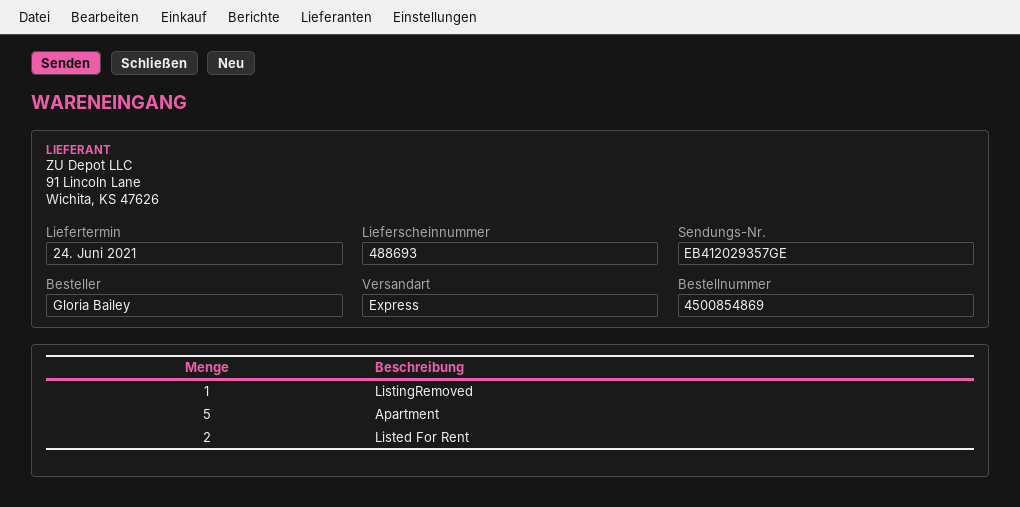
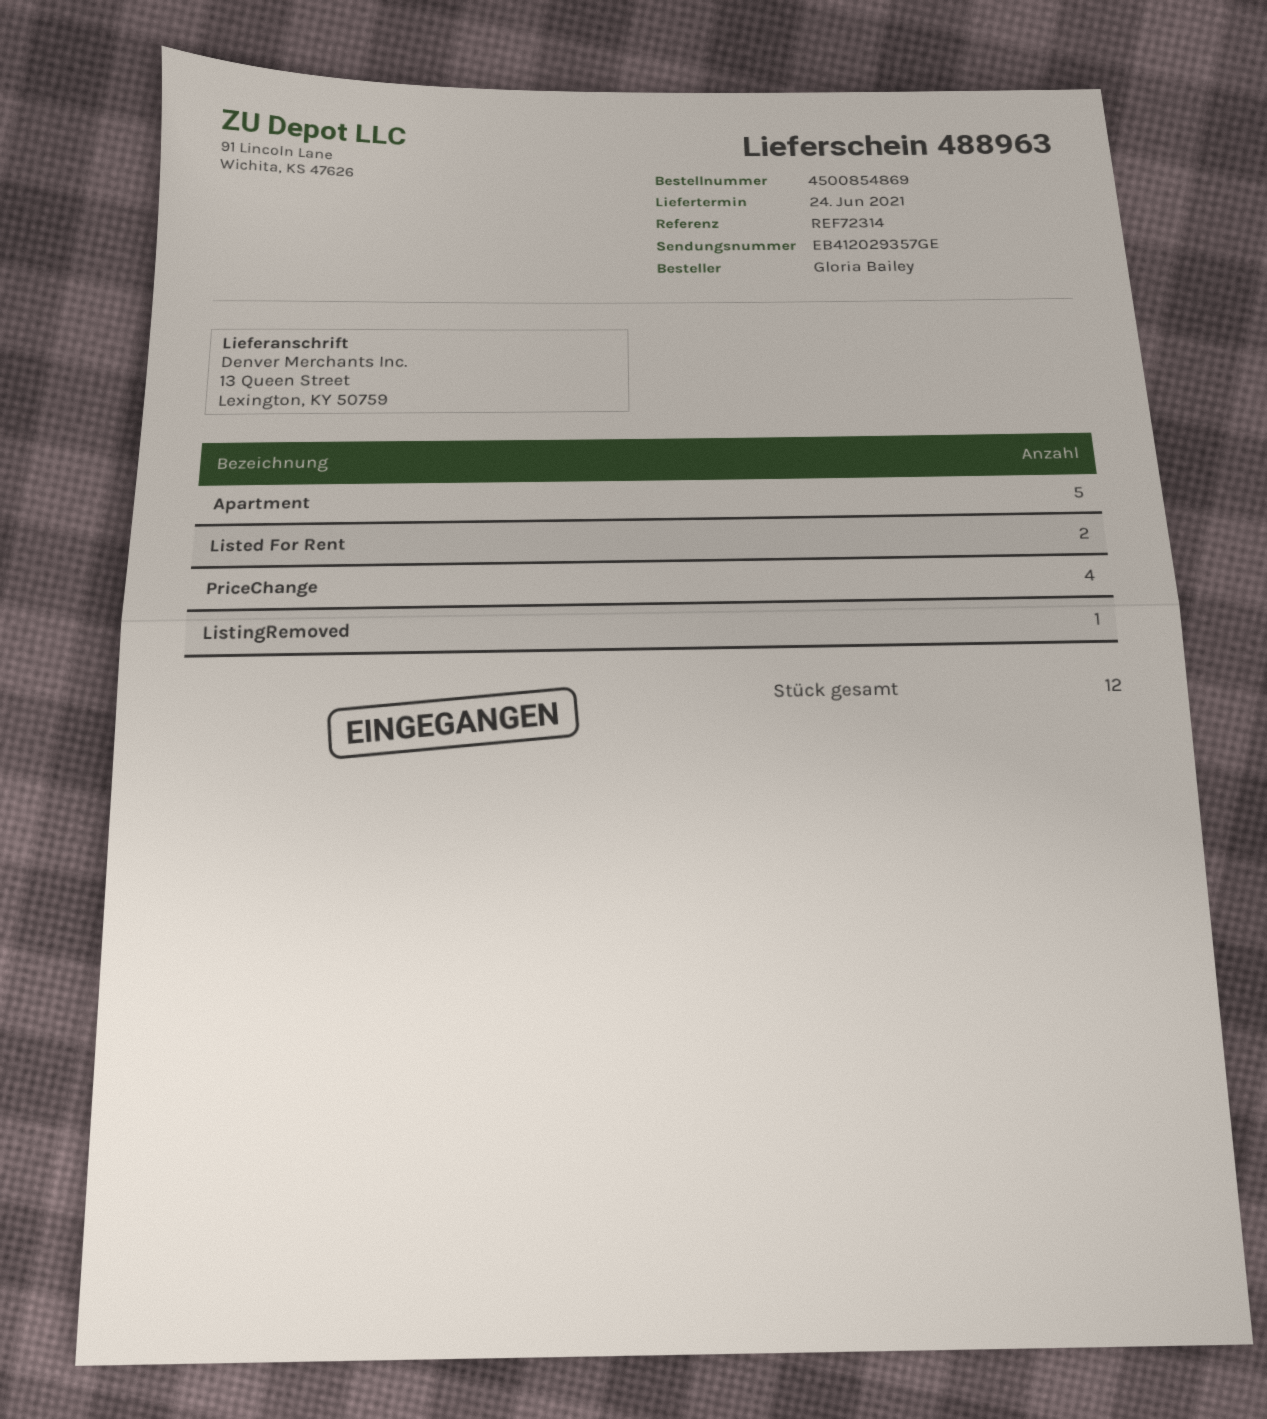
delivery note number: 488693 -> 488963
PriceChange: none -> 4

